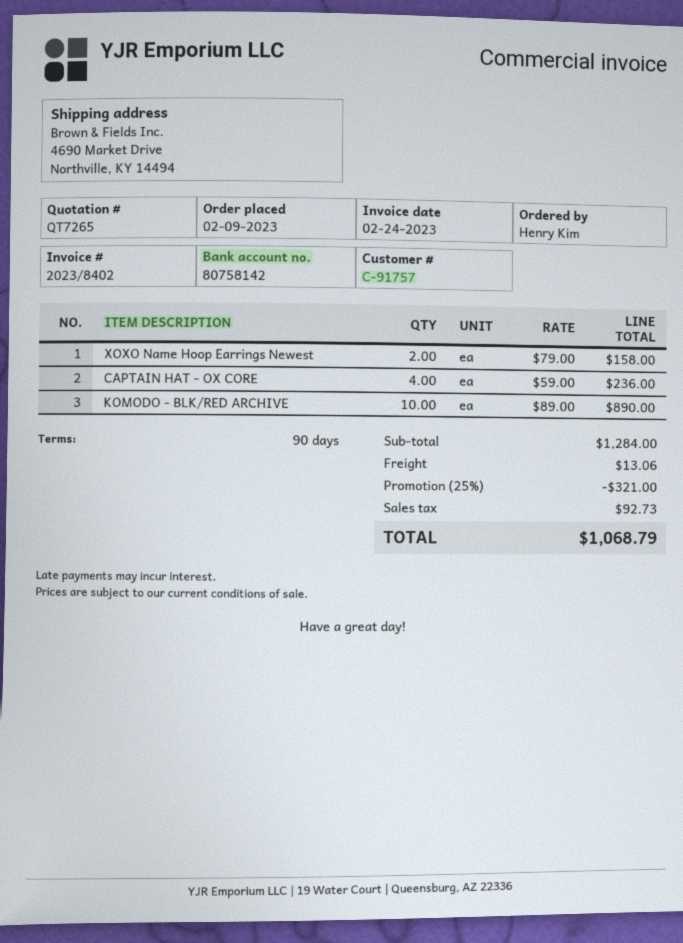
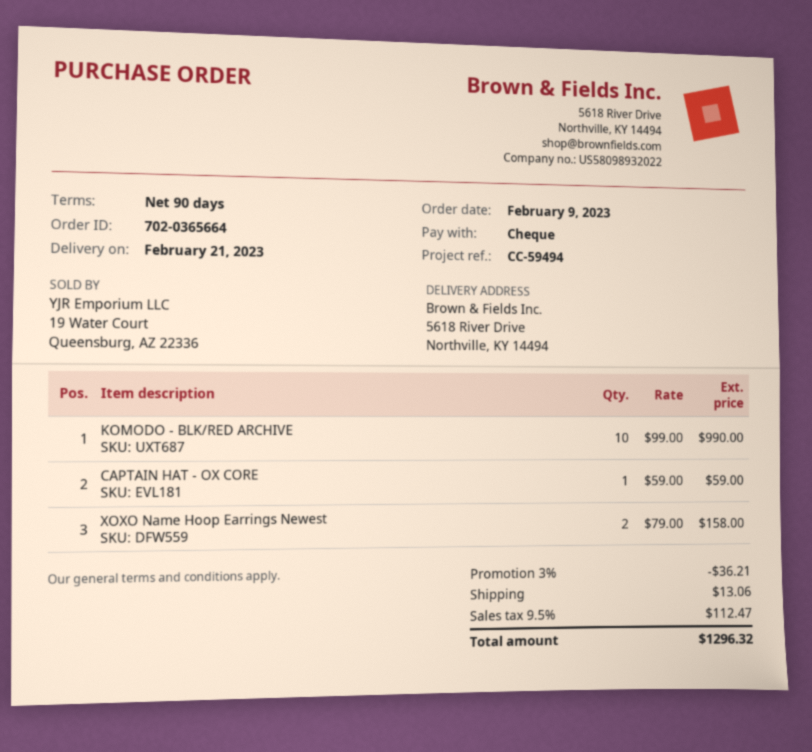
ship to: 4690 Market Drive, Northville, KY 14494 -> 5618 River Drive, Northville, KY 14494
CAPTAIN HAT - OX CORE: 4 x 59.00 = 236.00 -> 1 x 59.00 = 59.00
KOMODO - BLK/RED ARCHIVE: 10 x 89.00 = 890.00 -> 10 x 99.00 = 990.00
discount: 25% = 321.00 -> 3% = 36.21
tax: 92.73 -> 112.47
total: 1068.79 -> 1296.32

